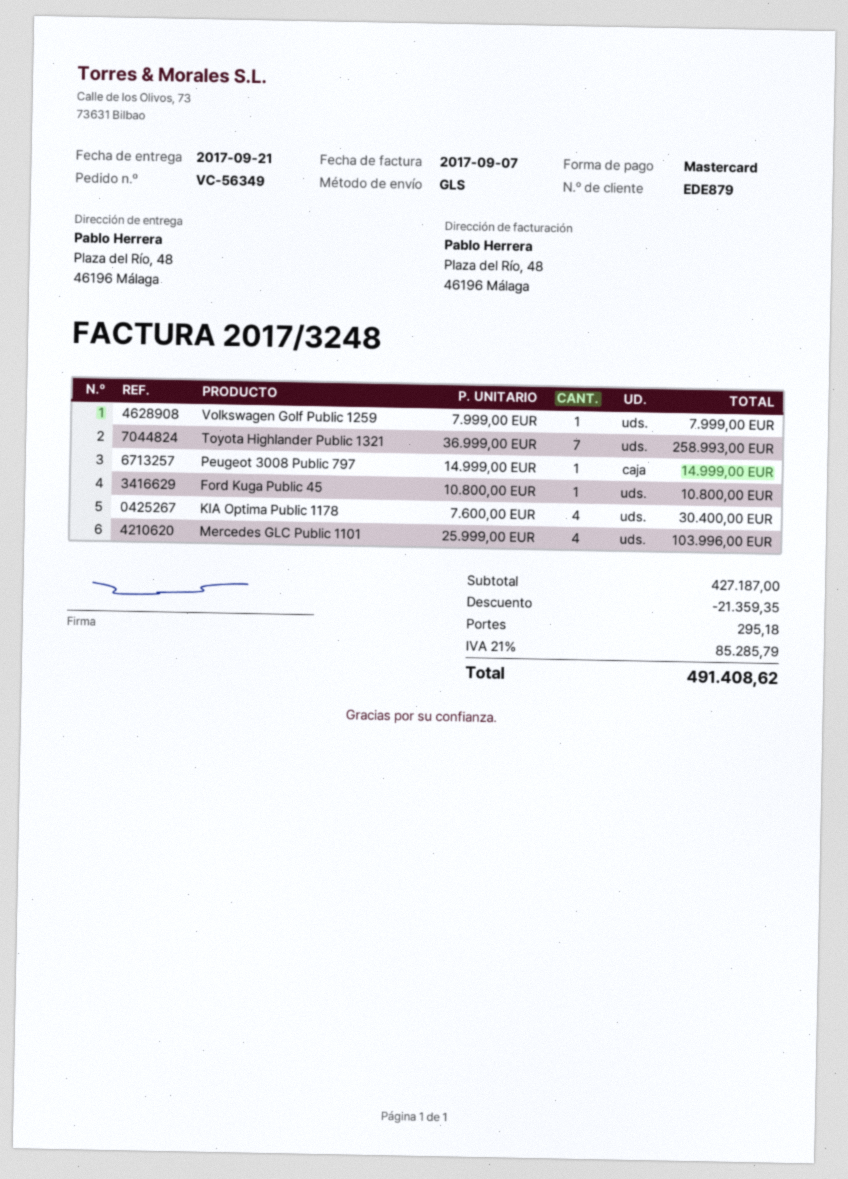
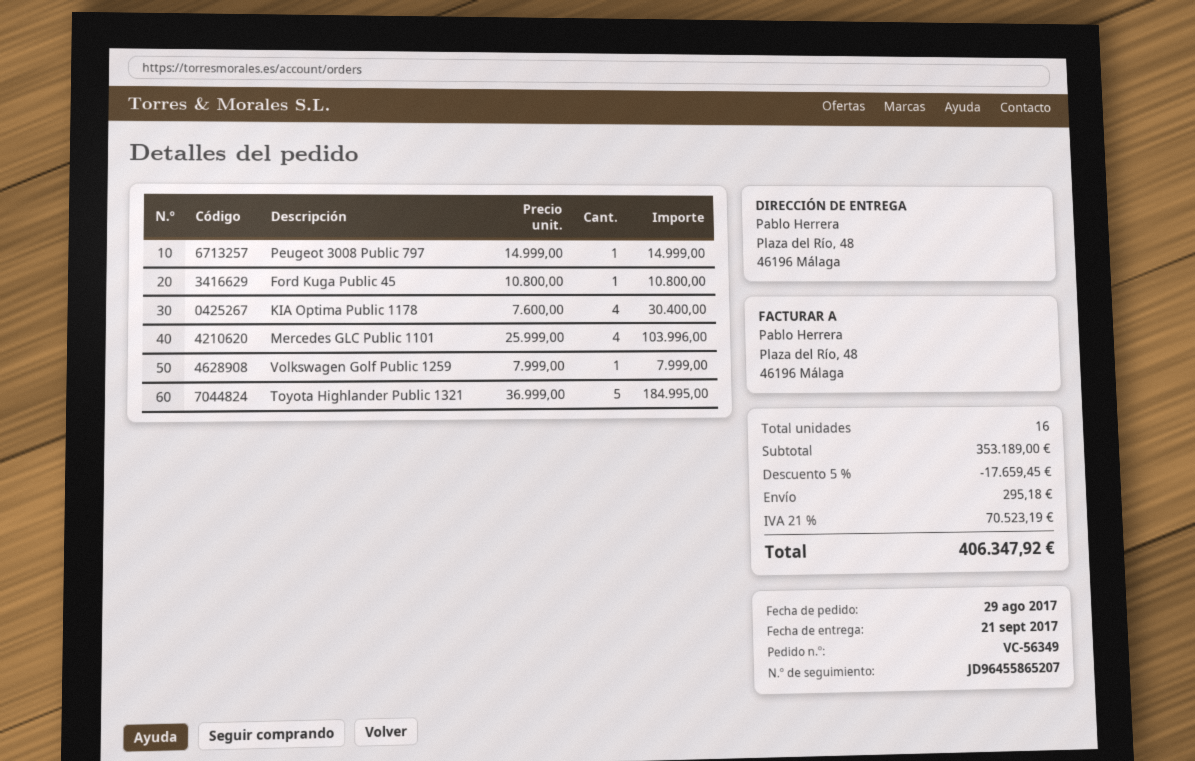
Toyota Highlander Public 1321: 7 x 36999.00 = 258993.00 -> 5 x 36999.00 = 184995.00
subtotal: 427187.00 -> 353189.00
discount: 21359.35 -> 17659.45
tax: 21% = 85285.79 -> 21% = 70523.19
total: 491408.62 -> 406347.92

